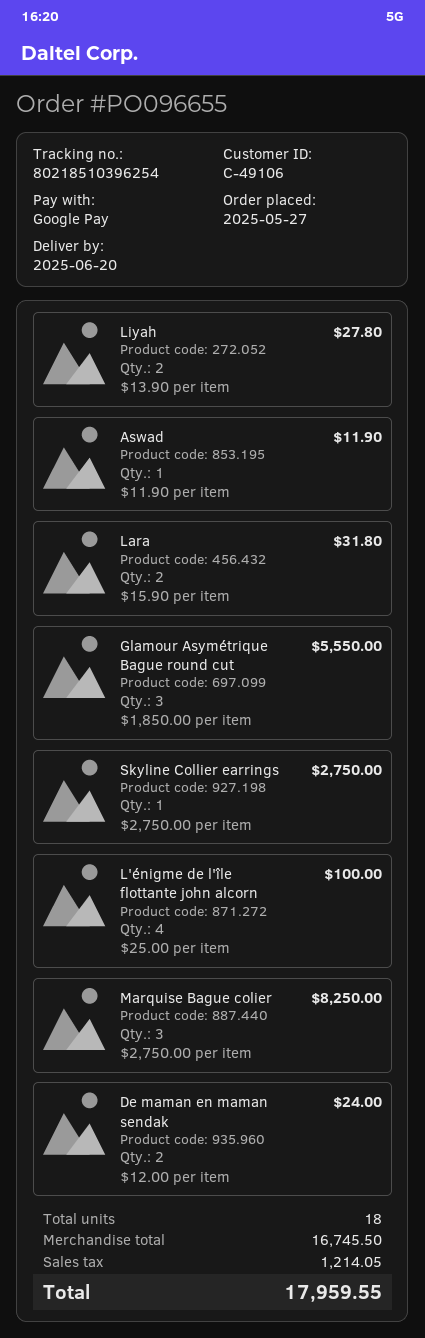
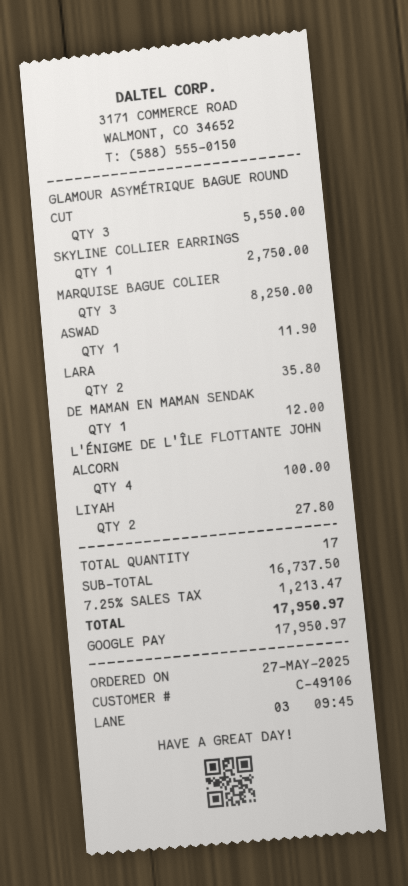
Lara: 2 for 31.80 -> 2 for 35.80
De maman en maman sendak: 2 for 24.00 -> 1 for 12.00
total quantity: 18 -> 17
subtotal: 16745.50 -> 16737.50
tax: 1214.05 -> 1213.47
total: 17959.55 -> 17950.97

